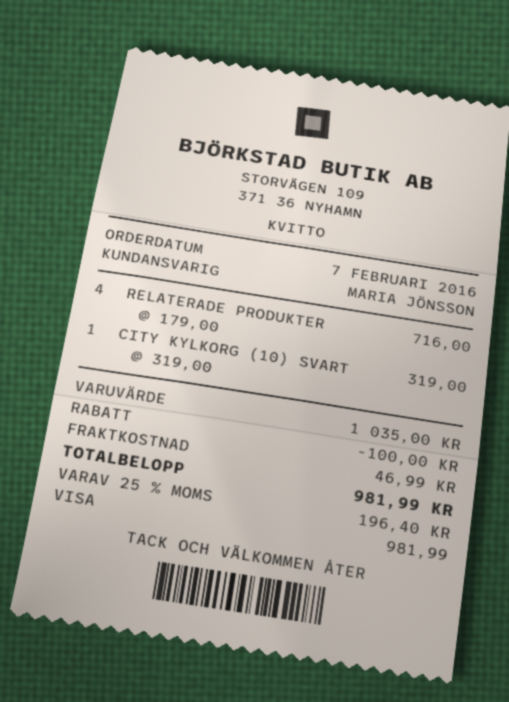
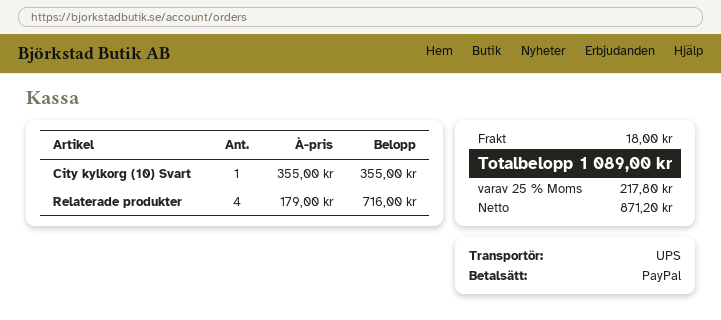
payment method: Visa -> PayPal
CITY KYLKORG (10) SVART: 1 x 319.00 = 319.00 -> 1 x 355.00 = 355.00
discount: 100.00 -> none
shipping: 46.99 -> 18.00
tax: 25% = 196.40 -> 25% = 217.80
total: 981.99 -> 1089.00

